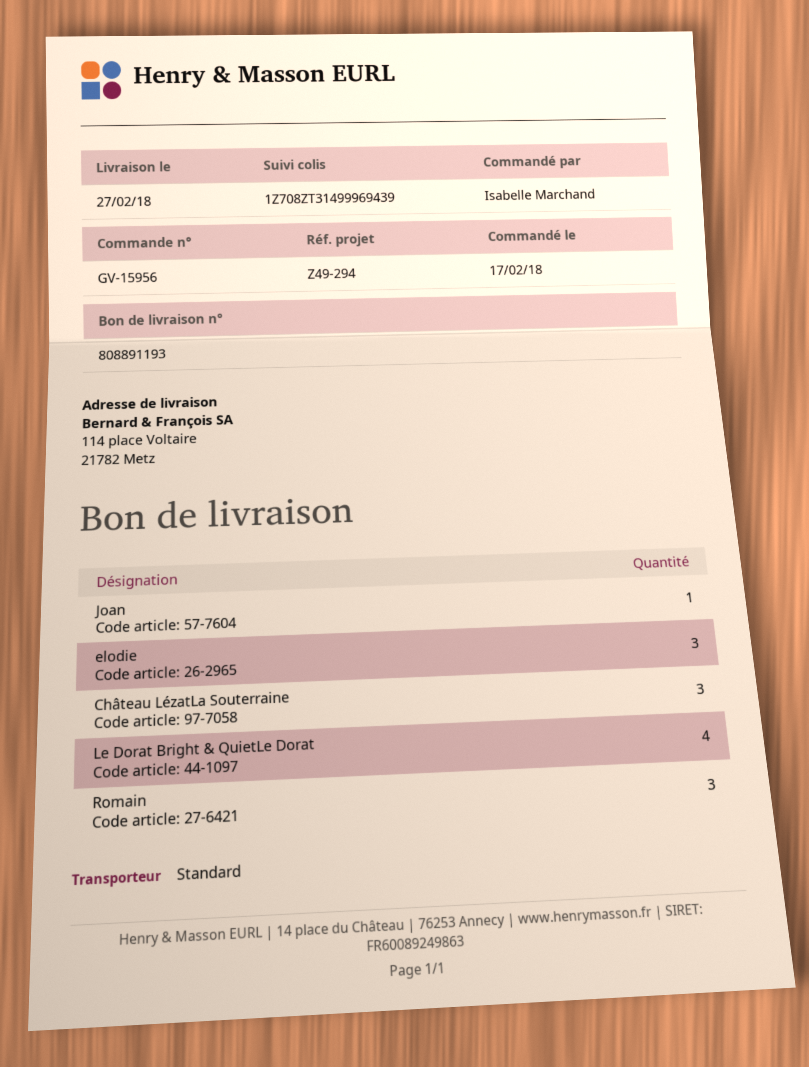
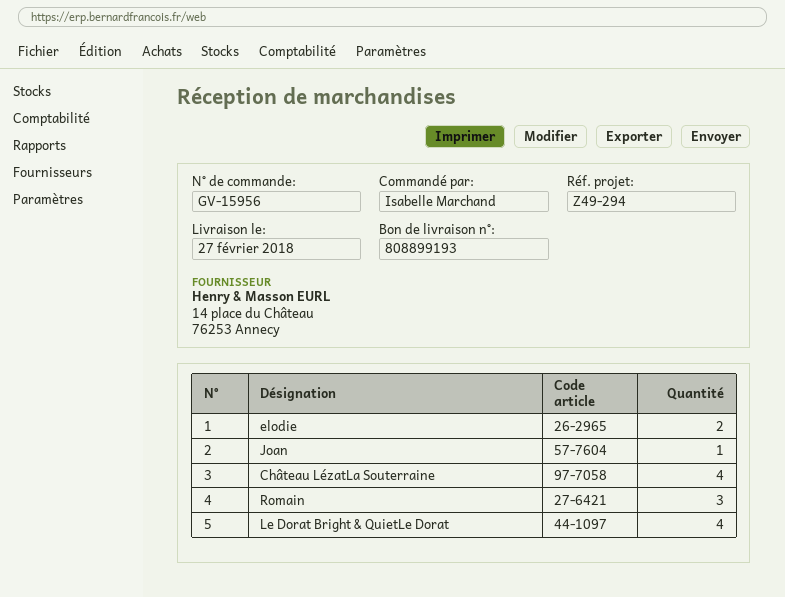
delivery note number: 808891193 -> 808899193
elodie: 3 -> 2
Château LézatLa Souterraine: 3 -> 4

